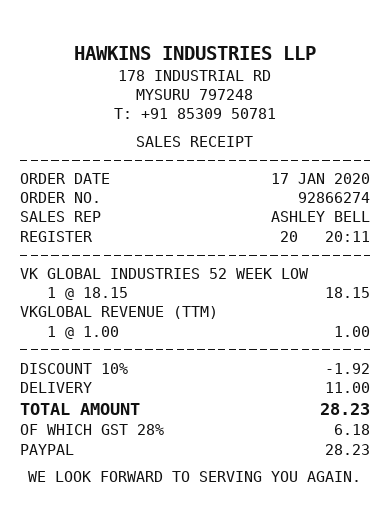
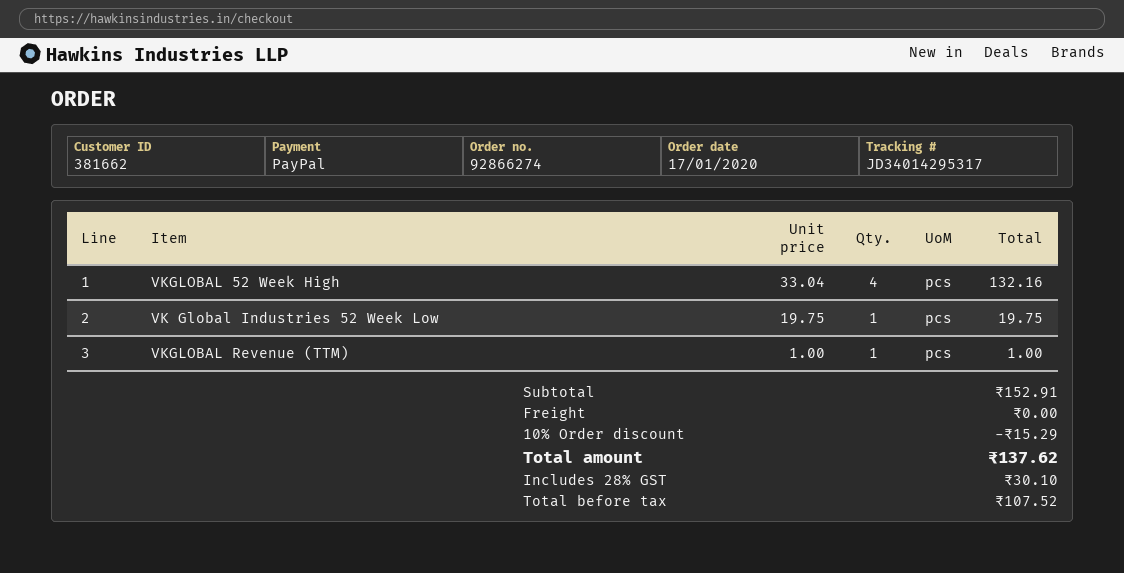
VK GLOBAL INDUSTRIES 52 WEEK LOW: 1 x 18.15 = 18.15 -> 1 x 19.75 = 19.75
VKGLOBAL 52 Week High: none -> 4 x 33.04 = 132.16
discount: 10% = 1.92 -> 10% = 15.29
shipping: 11.00 -> 0.00
tax: 28% = 6.18 -> 28% = 30.10
total: 28.23 -> 137.62

